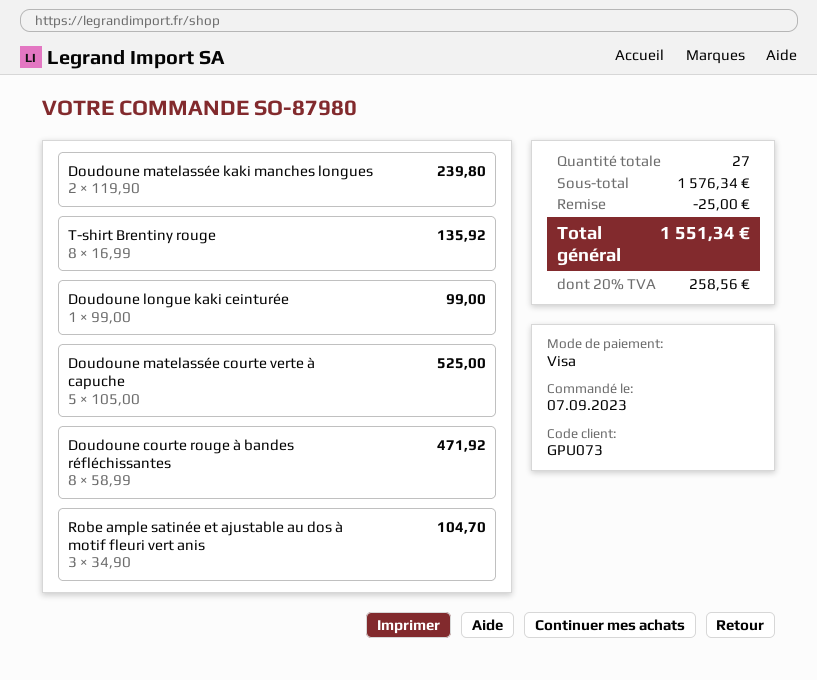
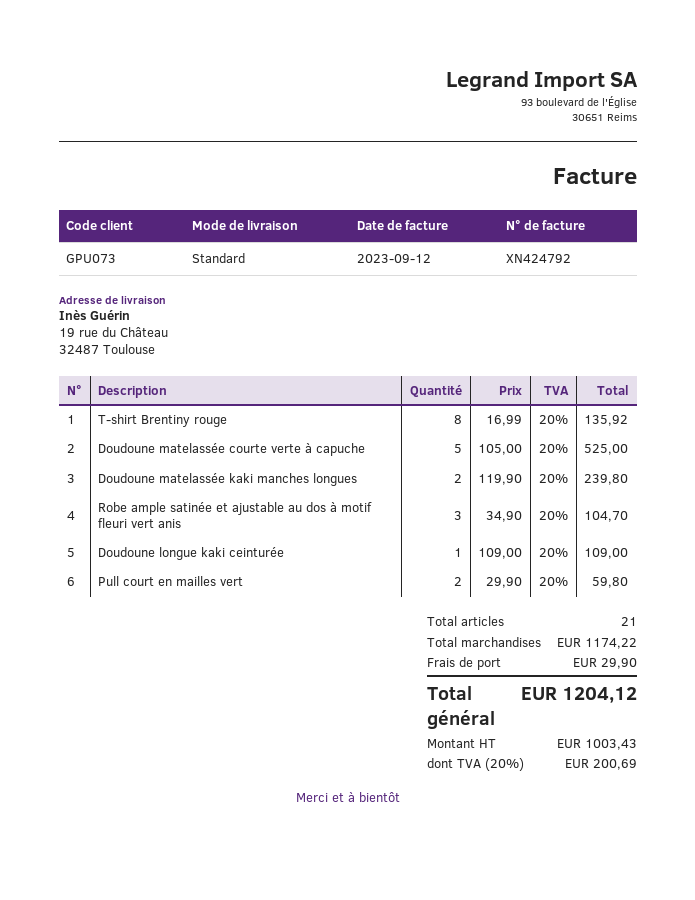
Doudoune longue kaki ceinturée: 1 x 99.00 = 99.00 -> 1 x 109.00 = 109.00
Doudoune courte rouge à bandes réfléchissantes: 8 x 58.99 = 471.92 -> none
Pull court en mailles vert: none -> 2 x 29.90 = 59.80
total quantity: 27 -> 21
subtotal: 1576.34 -> 1174.22
discount: 25.00 -> none
shipping: none -> 29.90
tax: 20% = 258.56 -> 20% = 200.69
total: 1551.34 -> 1204.12

